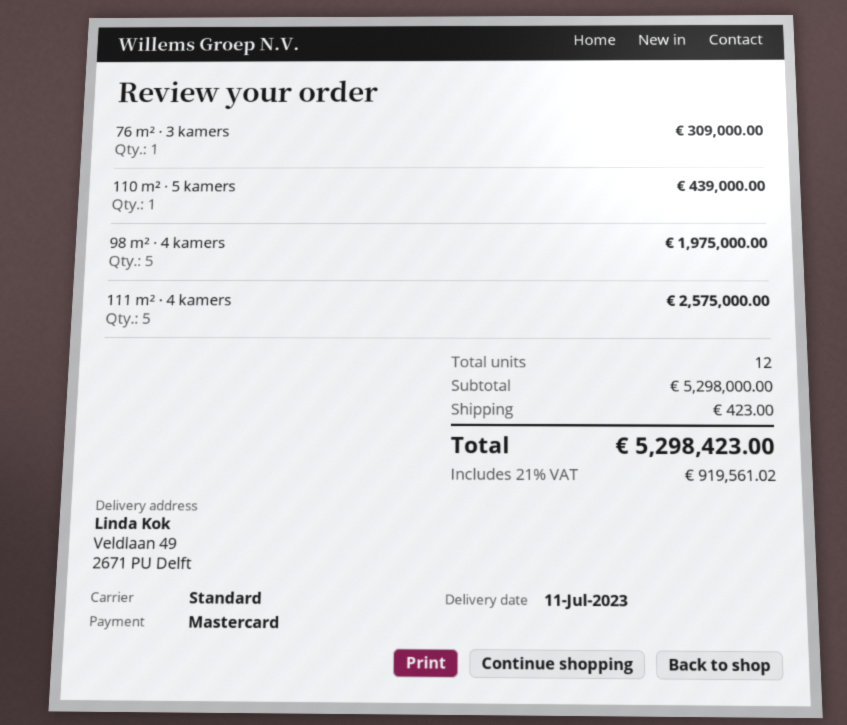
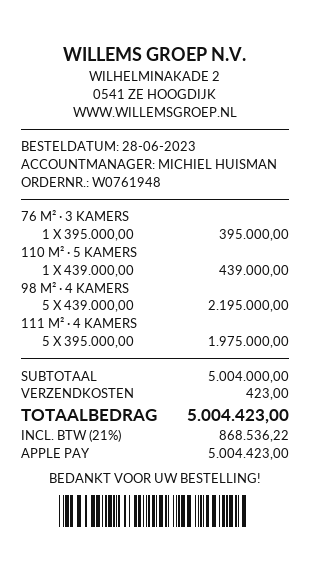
payment method: Mastercard -> Apple Pay
76 m² · 3 kamers: 1 for 309000.00 -> 1 for 395000.00
98 m² · 4 kamers: 5 for 1975000.00 -> 5 for 2195000.00
111 m² · 4 kamers: 5 for 2575000.00 -> 5 for 1975000.00
subtotal: 5298000.00 -> 5004000.00
tax: 21% = 919561.02 -> 21% = 868536.22
total: 5298423.00 -> 5004423.00

